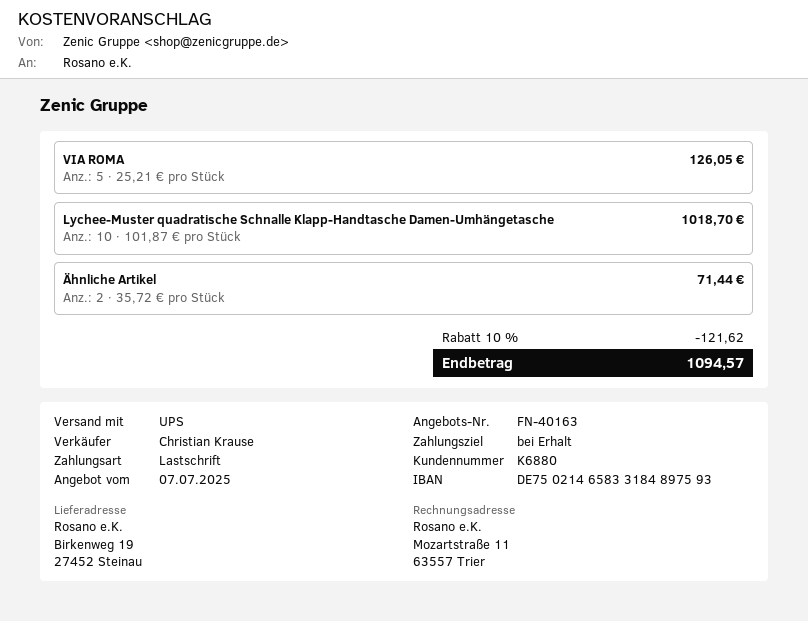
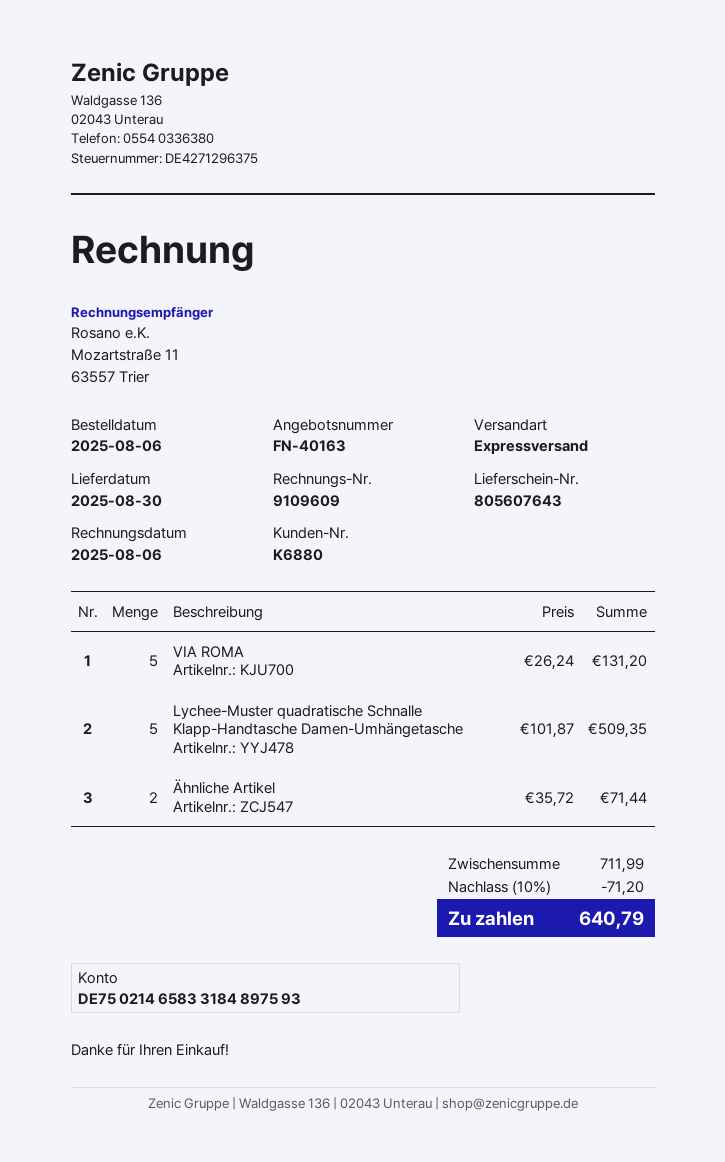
shipping method: UPS -> express
VIA ROMA: 5 x 25.21 = 126.05 -> 5 x 26.24 = 131.20
Lychee-Muster quadratische Schnalle Klapp-Handtasche Damen-Umhängetasche: 10 x 101.87 = 1018.70 -> 5 x 101.87 = 509.35
discount: 10% = 121.62 -> 10% = 71.20
total: 1094.57 -> 640.79

